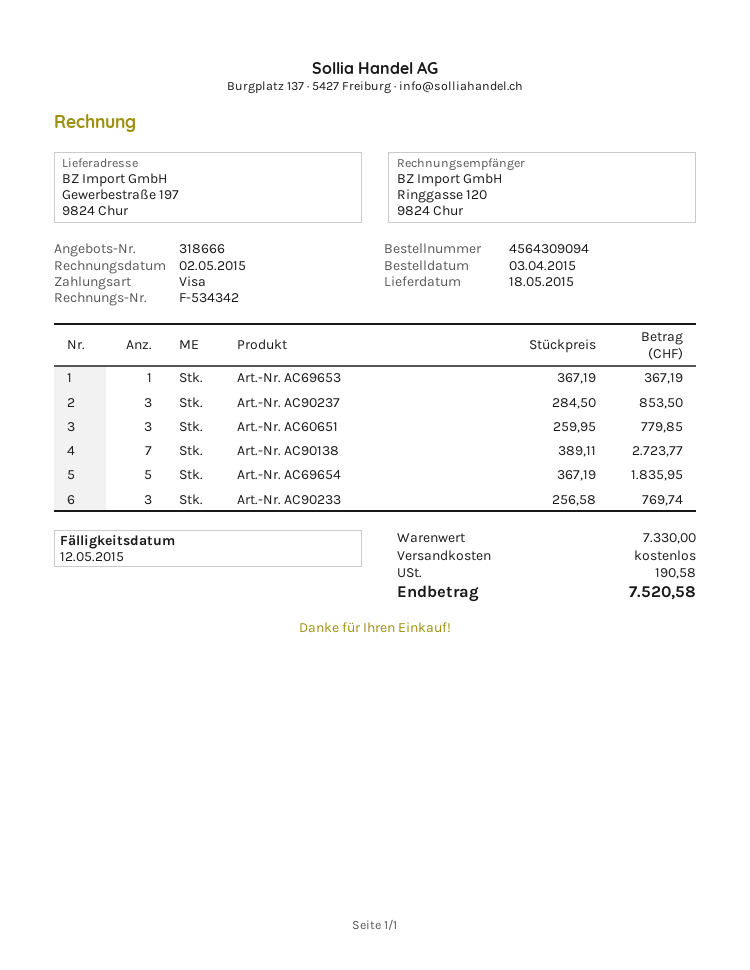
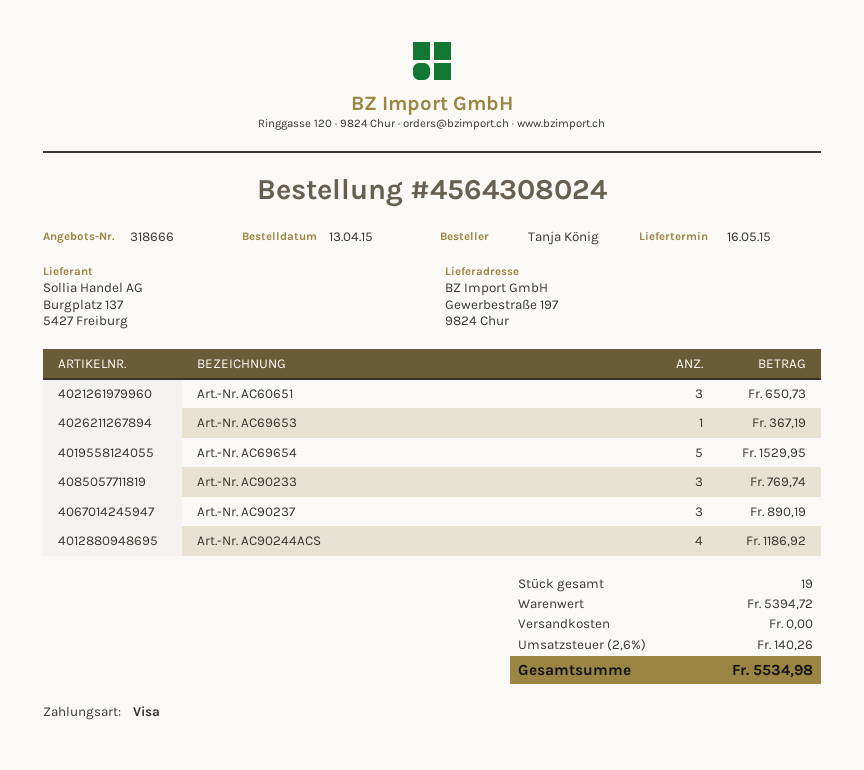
order number: 4564309094 -> 4564308024
order date: 2015-04-03 -> 2015-04-13
delivery date: 2015-05-18 -> 2015-05-16
Art.-Nr. AC90237: 3 for 853.50 -> 3 for 890.19
Art.-Nr. AC60651: 3 for 779.85 -> 3 for 650.73
Art.-Nr. AC90138: 7 for 2723.77 -> none
Art.-Nr. AC69654: 5 for 1835.95 -> 5 for 1529.95
Art.-Nr. AC90244ACS: none -> 4 for 1186.92
subtotal: 7330.00 -> 5394.72
tax: 190.58 -> 140.26
total: 7520.58 -> 5534.98

